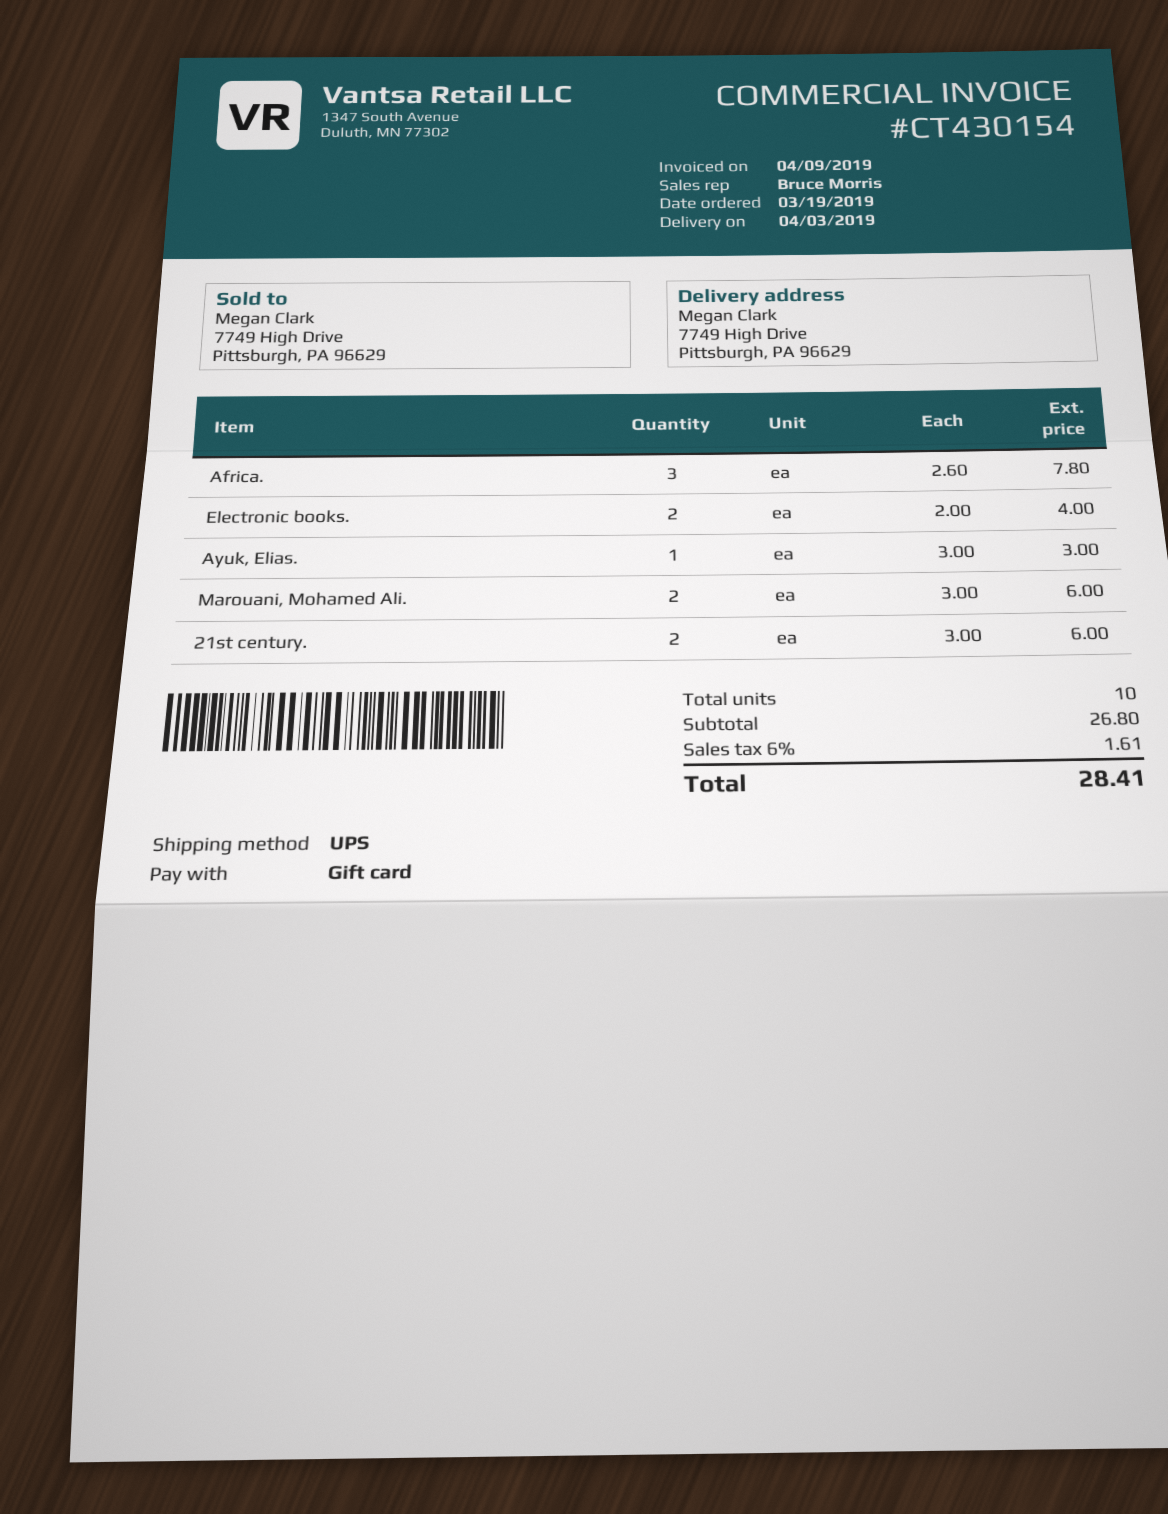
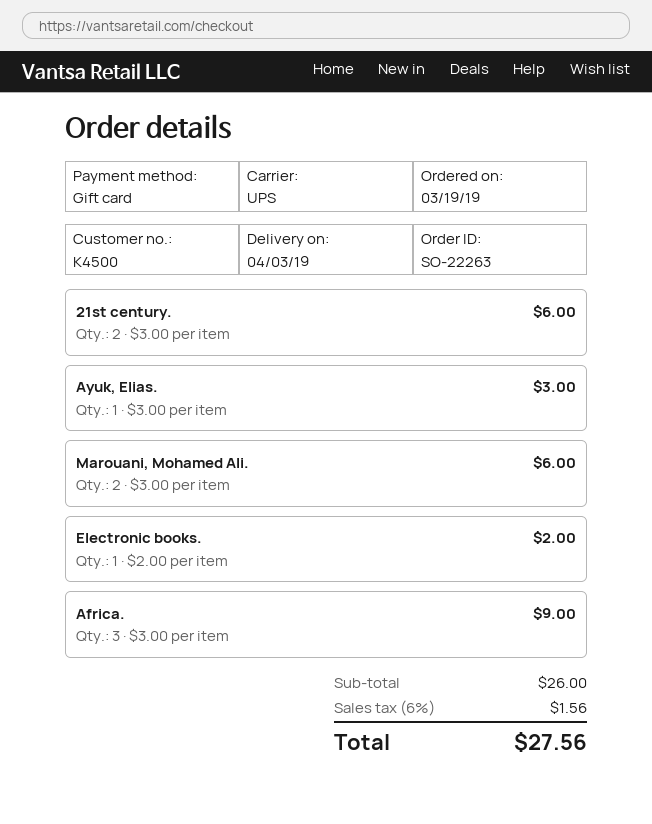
Africa.: 3 x 2.60 = 7.80 -> 3 x 3.00 = 9.00
Electronic books.: 2 x 2.00 = 4.00 -> 1 x 2.00 = 2.00
subtotal: 26.80 -> 26.00
tax: 6% = 1.61 -> 6% = 1.56
total: 28.41 -> 27.56

